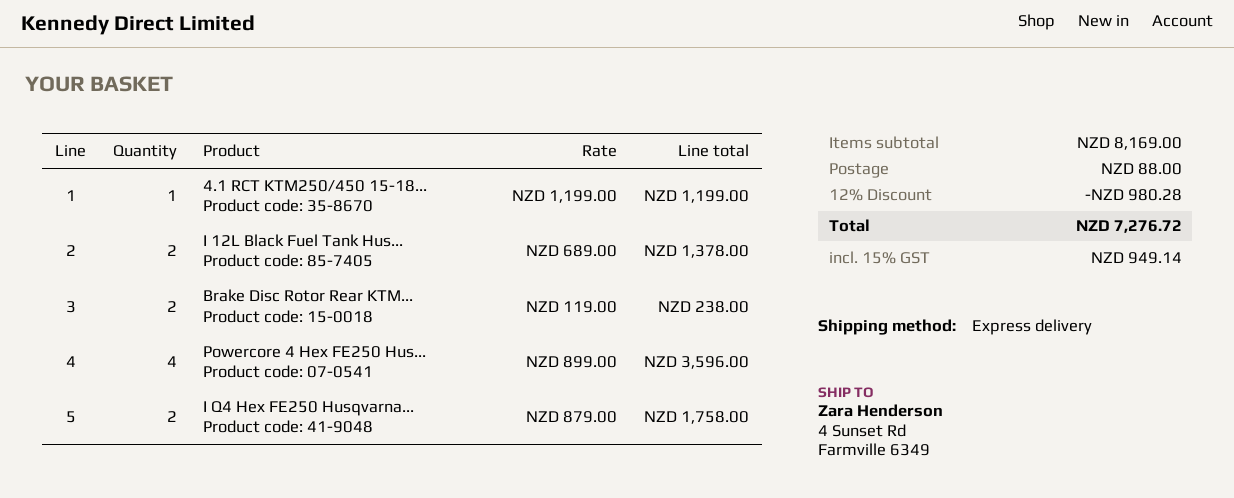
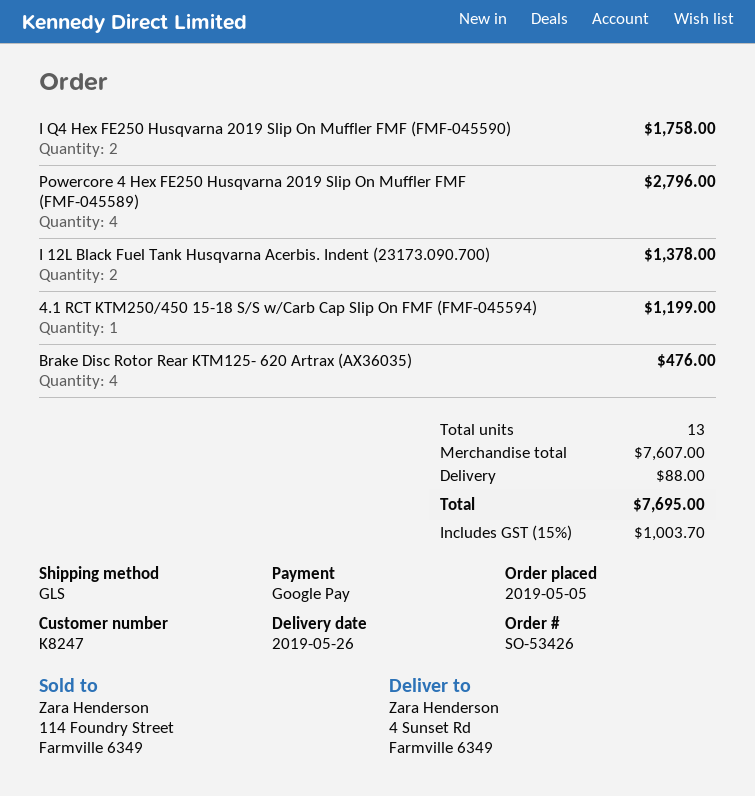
shipping method: express -> GLS
Brake Disc Rotor Rear KTM...: 2 for 238.00 -> 4 for 476.00
Powercore 4 Hex FE250 Hus...: 4 for 3596.00 -> 4 for 2796.00
subtotal: 8169.00 -> 7607.00
discount: 12% = 980.28 -> none
tax: 15% = 949.14 -> 15% = 1003.70
total: 7276.72 -> 7695.00

